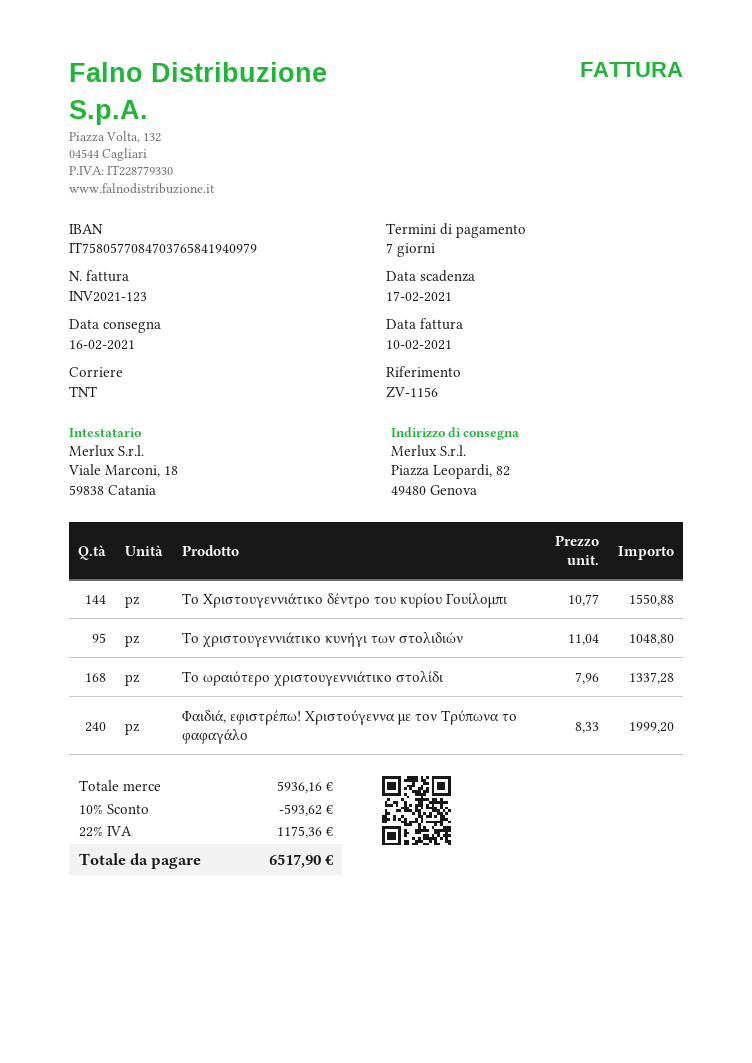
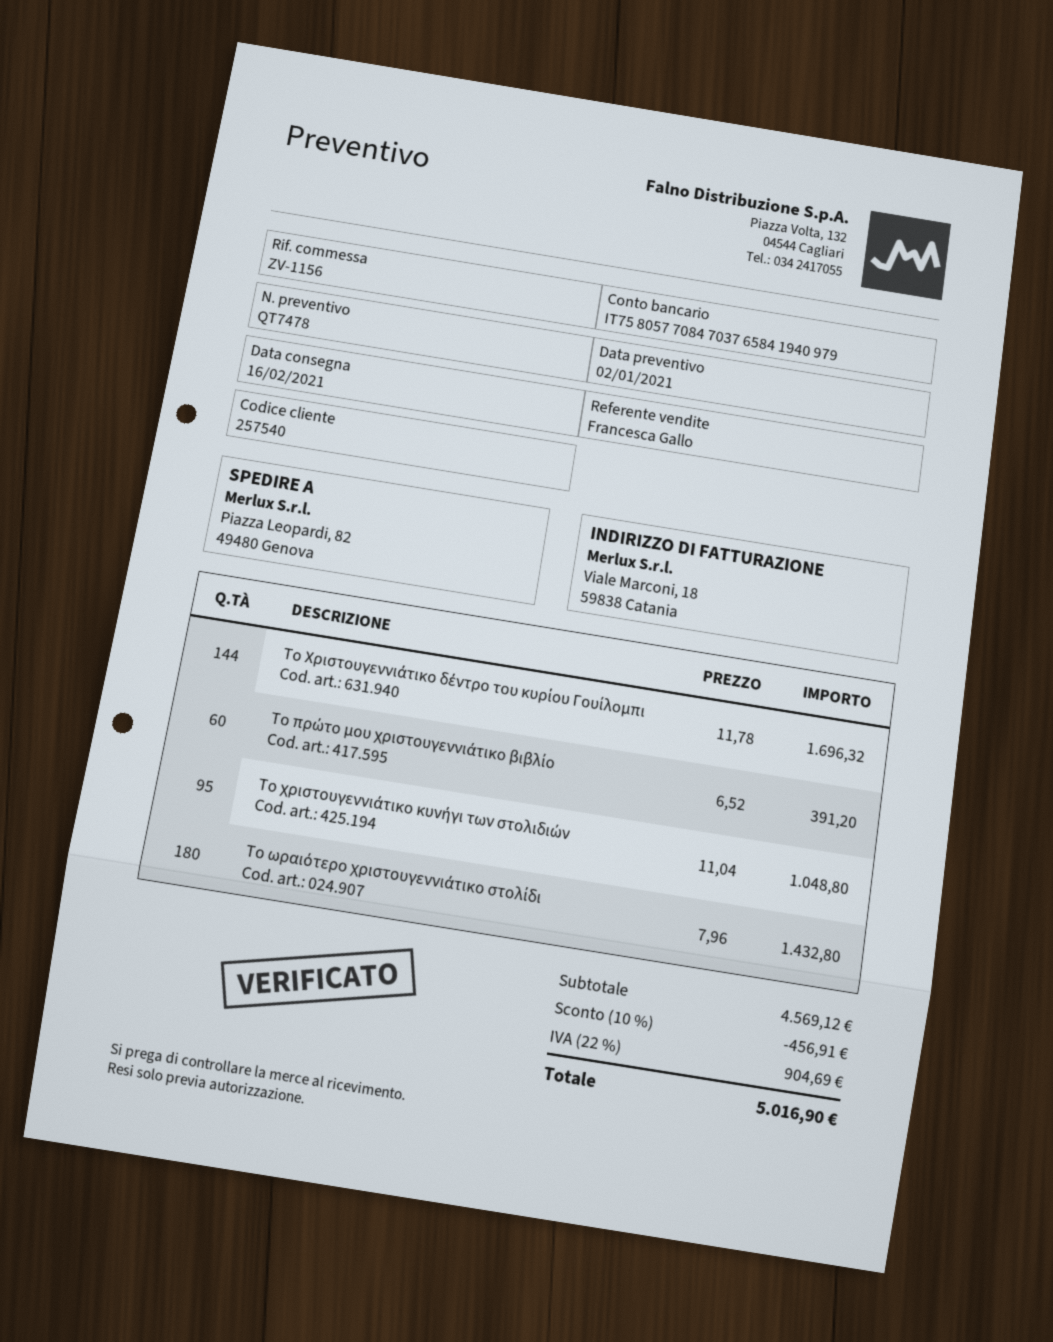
Το Χριστουγεννιάτικο δέντρο του κυρίου Γουίλομπι: 144 x 10.77 = 1550.88 -> 144 x 11.78 = 1696.32
Το ωραιότερο χριστουγεννιάτικο στολίδι: 168 x 7.96 = 1337.28 -> 180 x 7.96 = 1432.80
Φαιδιά, εφιστρέπω! Xριστούγεννα με τον Tρύπωνα το φαφαγάλο: 240 x 8.33 = 1999.20 -> none
Το πρώτο μου χριστουγεννιάτικο βιβλίο: none -> 60 x 6.52 = 391.20
subtotal: 5936.16 -> 4569.12
discount: 10% = 593.62 -> 10% = 456.91
tax: 22% = 1175.36 -> 22% = 904.69
total: 6517.90 -> 5016.90

